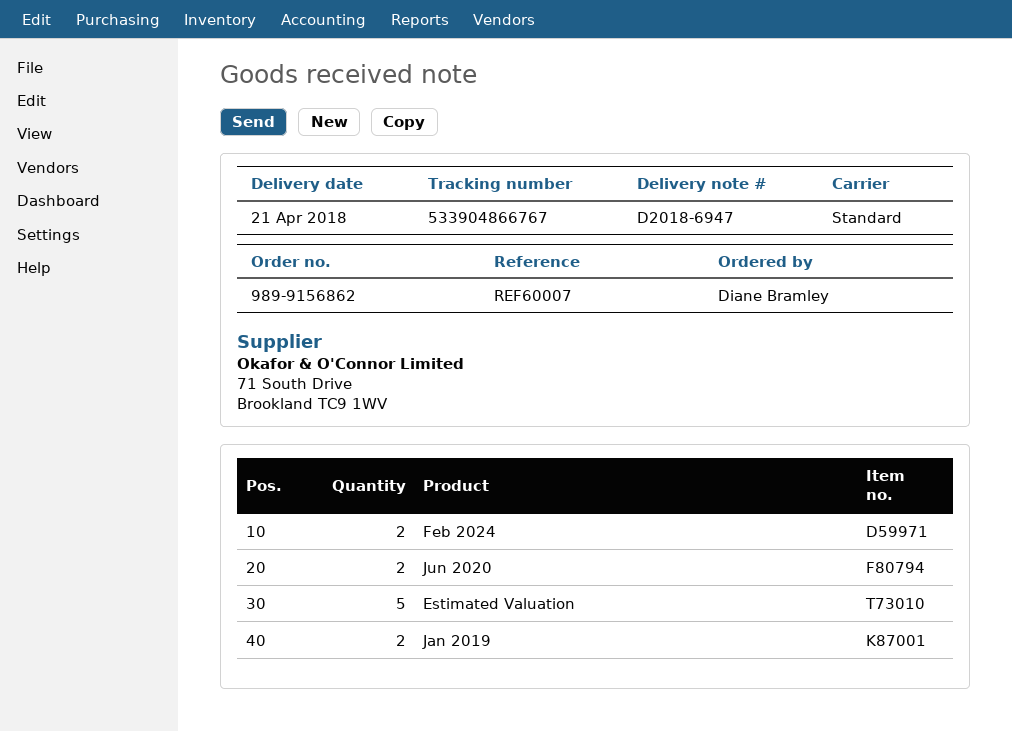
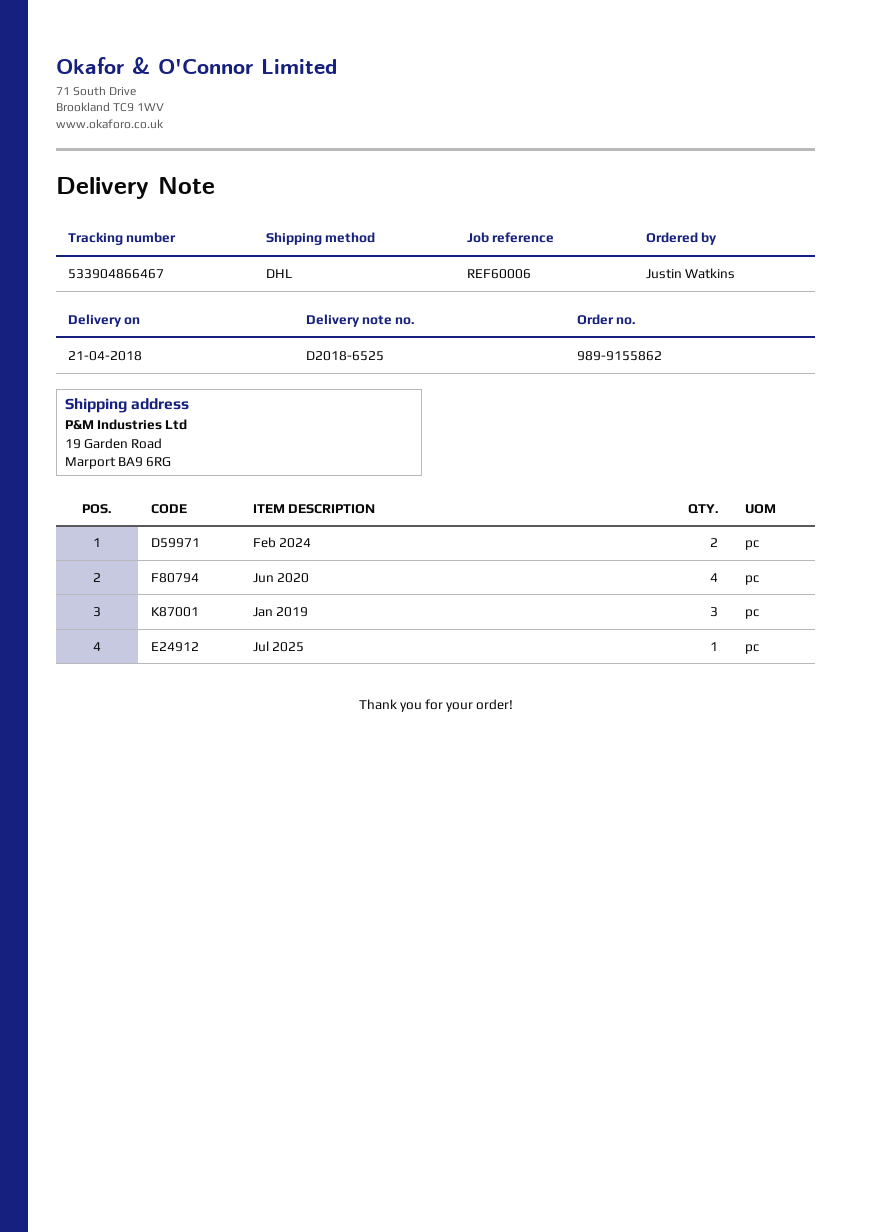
order number: 989-9156862 -> 989-9155862
delivery note number: D2018-6947 -> D2018-6525
reference: REF60007 -> REF60006
ordered by: Diane Bramley -> Justin Watkins
shipping method: standard -> DHL
tracking number: 533904866767 -> 533904866467
Jun 2020: 2 -> 4
Estimated Valuation: 5 -> none
Jan 2019: 2 -> 3
Jul 2025: none -> 1

